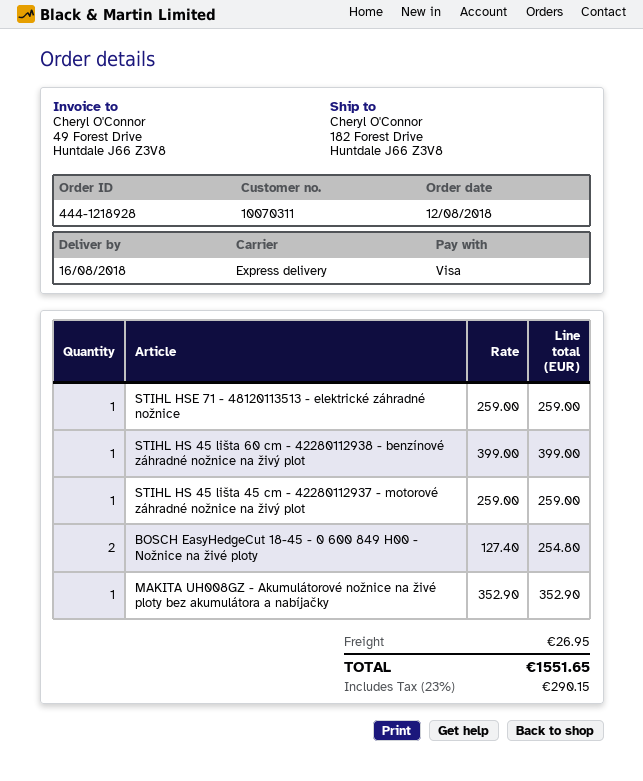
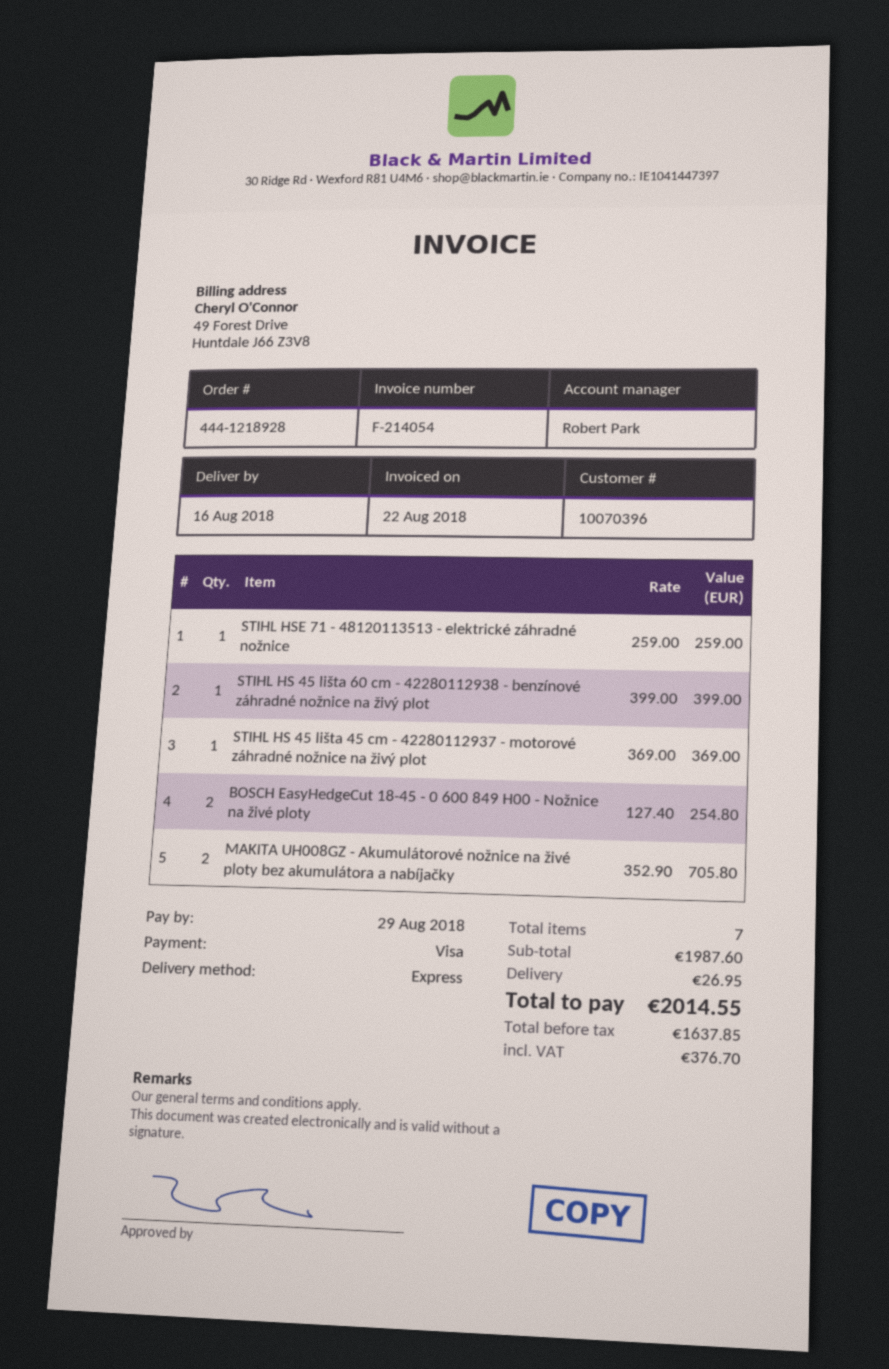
customer number: 10070311 -> 10070396
STIHL HS 45 lišta 45 cm - 42280112937 - motorové záhradné nožnice na živý plot: 1 x 259.00 = 259.00 -> 1 x 369.00 = 369.00
MAKITA UH008GZ - Akumulátorové nožnice na živé ploty bez akumulátora a nabíjačky: 1 x 352.90 = 352.90 -> 2 x 352.90 = 705.80
tax: 290.15 -> 376.70
total: 1551.65 -> 2014.55

